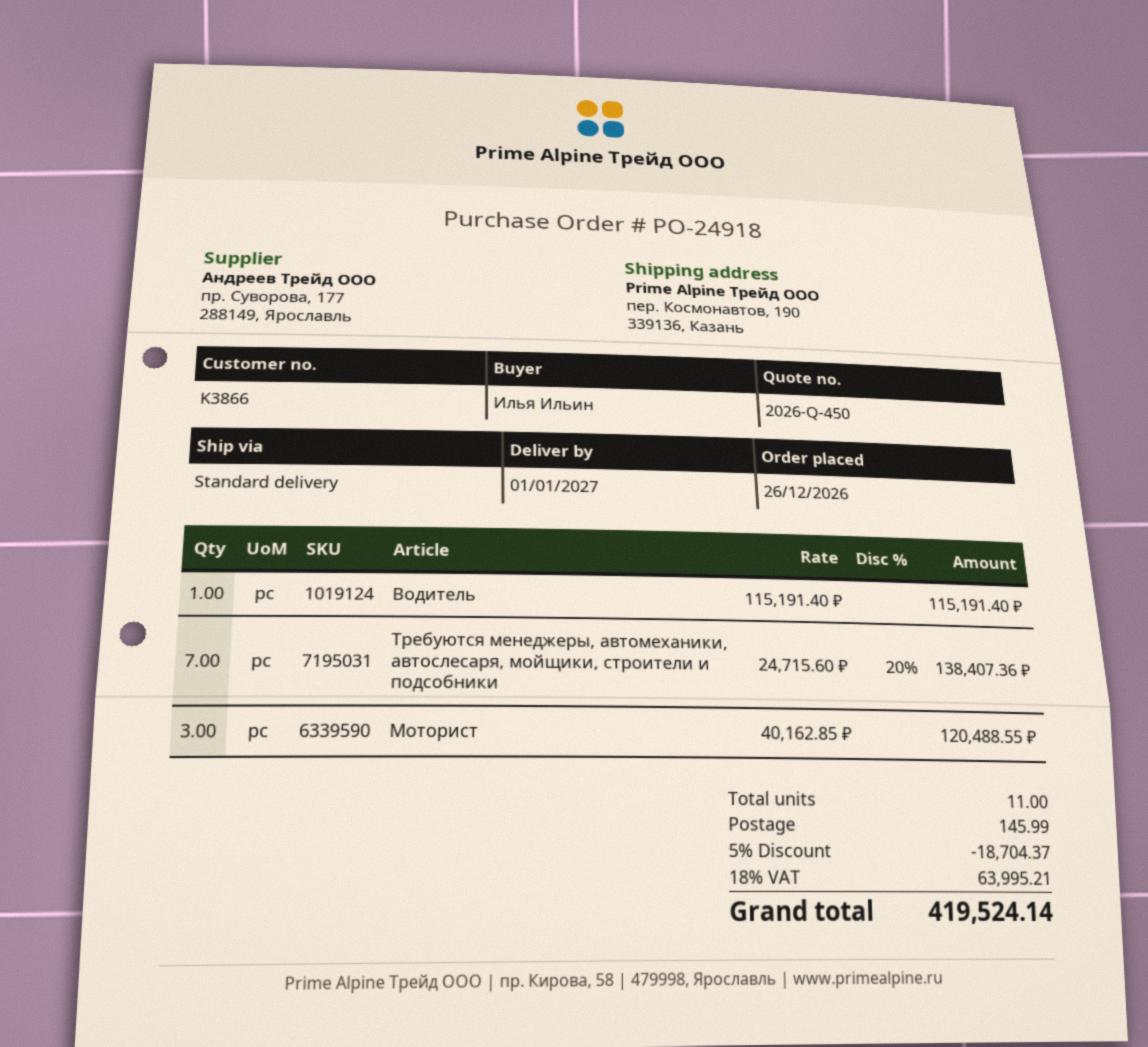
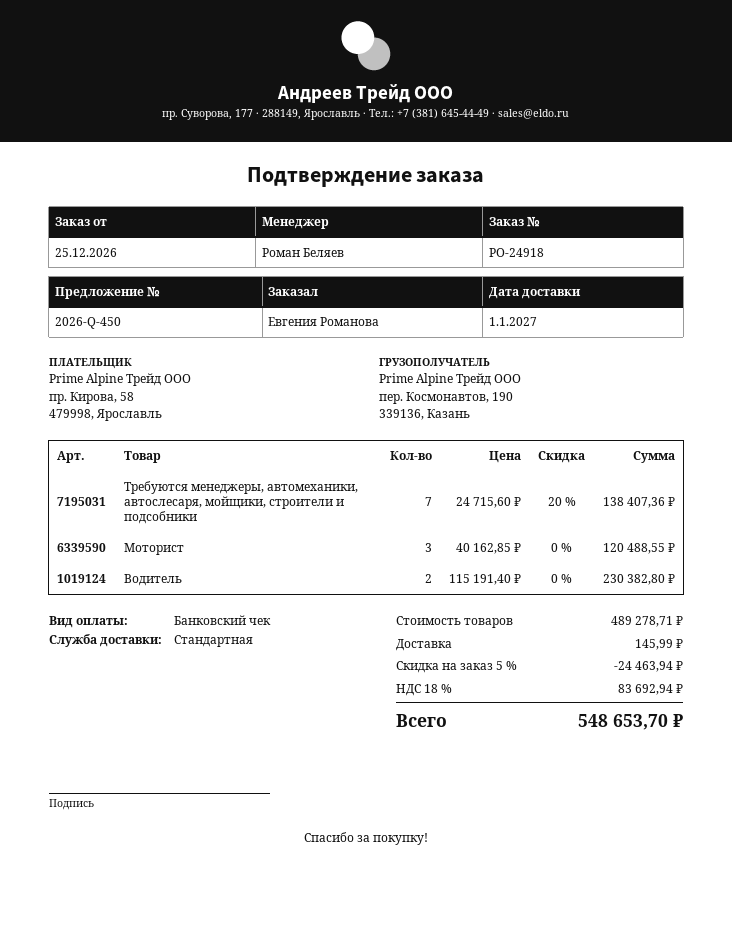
order date: 2026-12-26 -> 2026-12-25
ordered by: Илья Ильин -> Евгения Романова
Водитель: 1 x 115191.40 = 115191.40 -> 2 x 115191.40 = 230382.80
discount: 5% = 18704.37 -> 5% = 24463.94
tax: 18% = 63995.21 -> 18% = 83692.94
total: 419524.14 -> 548653.70

